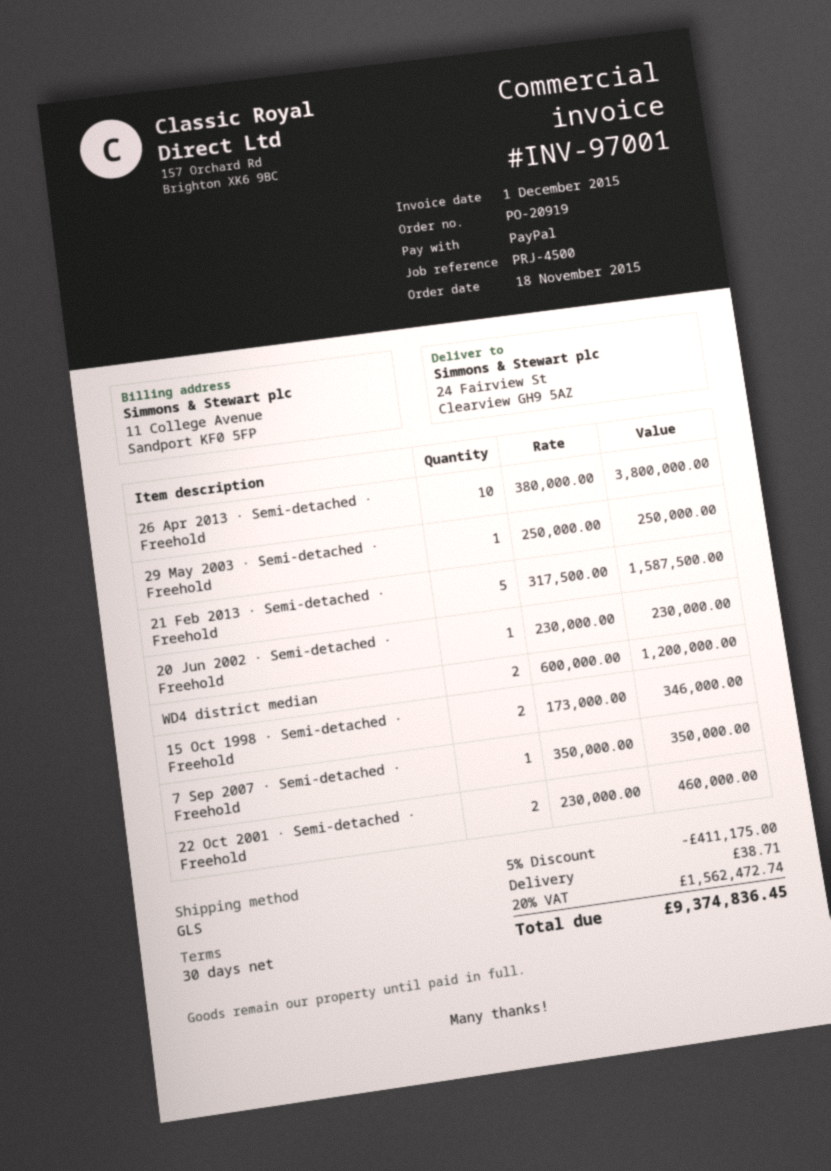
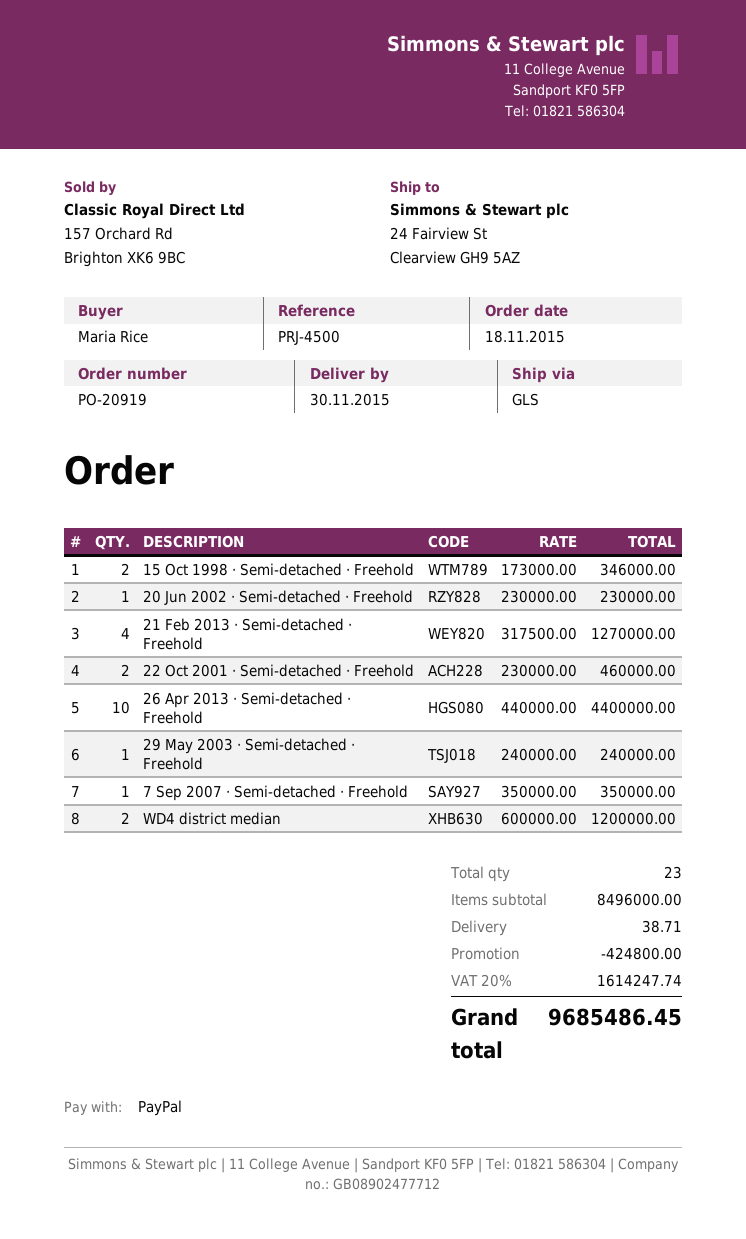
26 Apr 2013 · Semi-detached · Freehold: 10 x 380000.00 = 3800000.00 -> 10 x 440000.00 = 4400000.00
29 May 2003 · Semi-detached · Freehold: 1 x 250000.00 = 250000.00 -> 1 x 240000.00 = 240000.00
21 Feb 2013 · Semi-detached · Freehold: 5 x 317500.00 = 1587500.00 -> 4 x 317500.00 = 1270000.00
discount: 411175.00 -> 424800.00
tax: 20% = 1562472.74 -> 20% = 1614247.74
total: 9374836.45 -> 9685486.45

